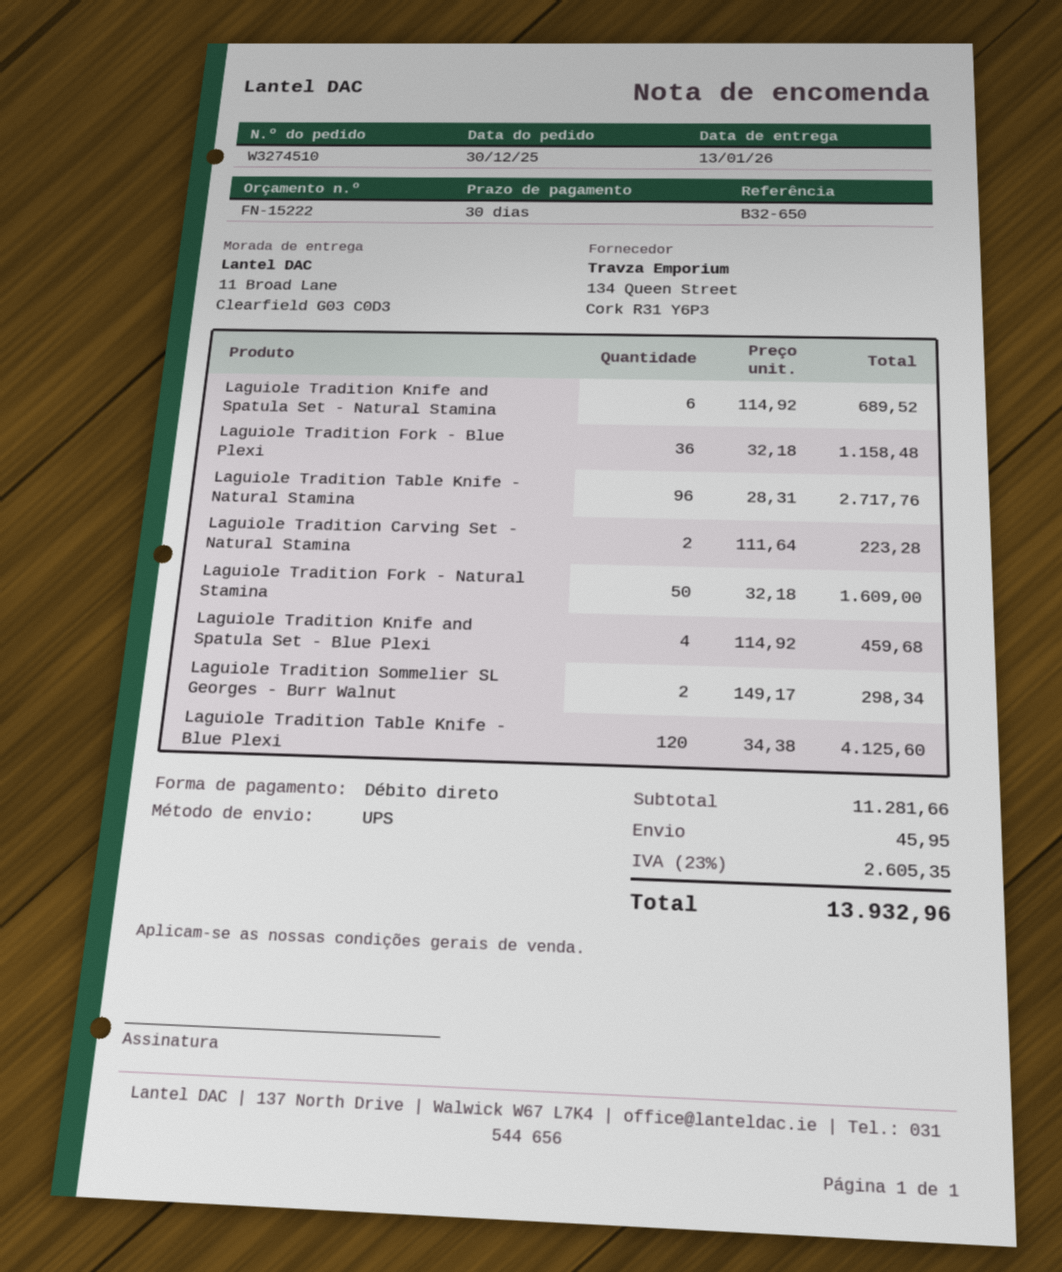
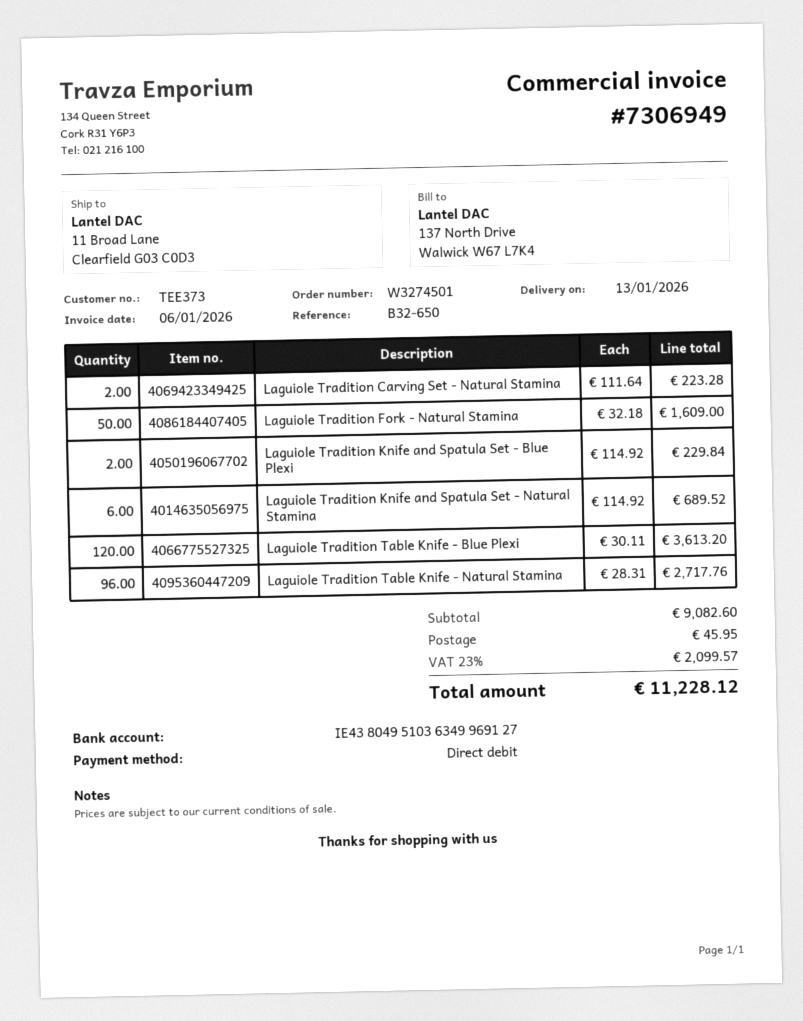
order number: W3274510 -> W3274501
Laguiole Tradition Fork - Blue Plexi: 36 x 32.18 = 1158.48 -> none
Laguiole Tradition Knife and Spatula Set - Blue Plexi: 4 x 114.92 = 459.68 -> 2 x 114.92 = 229.84
Laguiole Tradition Sommelier SL Georges - Burr Walnut: 2 x 149.17 = 298.34 -> none
Laguiole Tradition Table Knife - Blue Plexi: 120 x 34.38 = 4125.60 -> 120 x 30.11 = 3613.20
subtotal: 11281.66 -> 9082.60
tax: 23% = 2605.35 -> 23% = 2099.57
total: 13932.96 -> 11228.12

